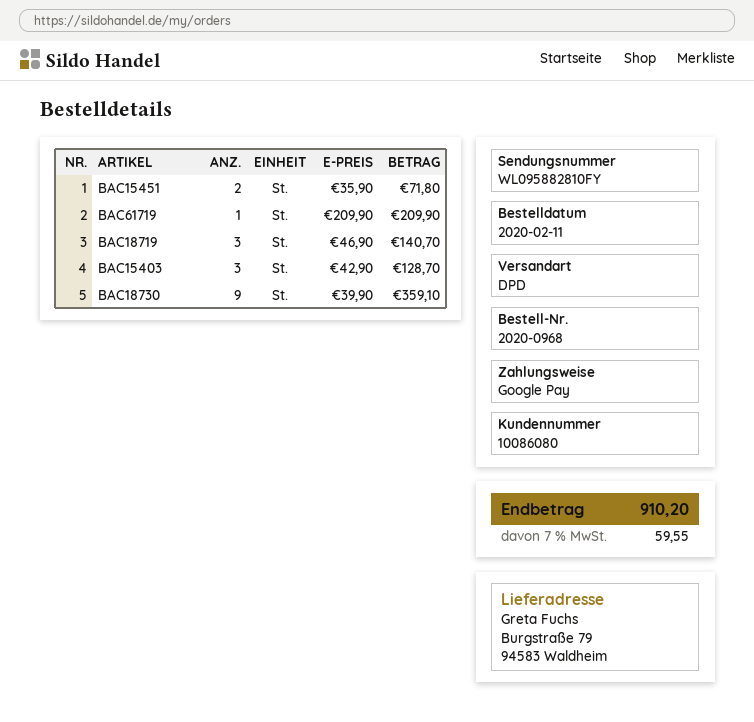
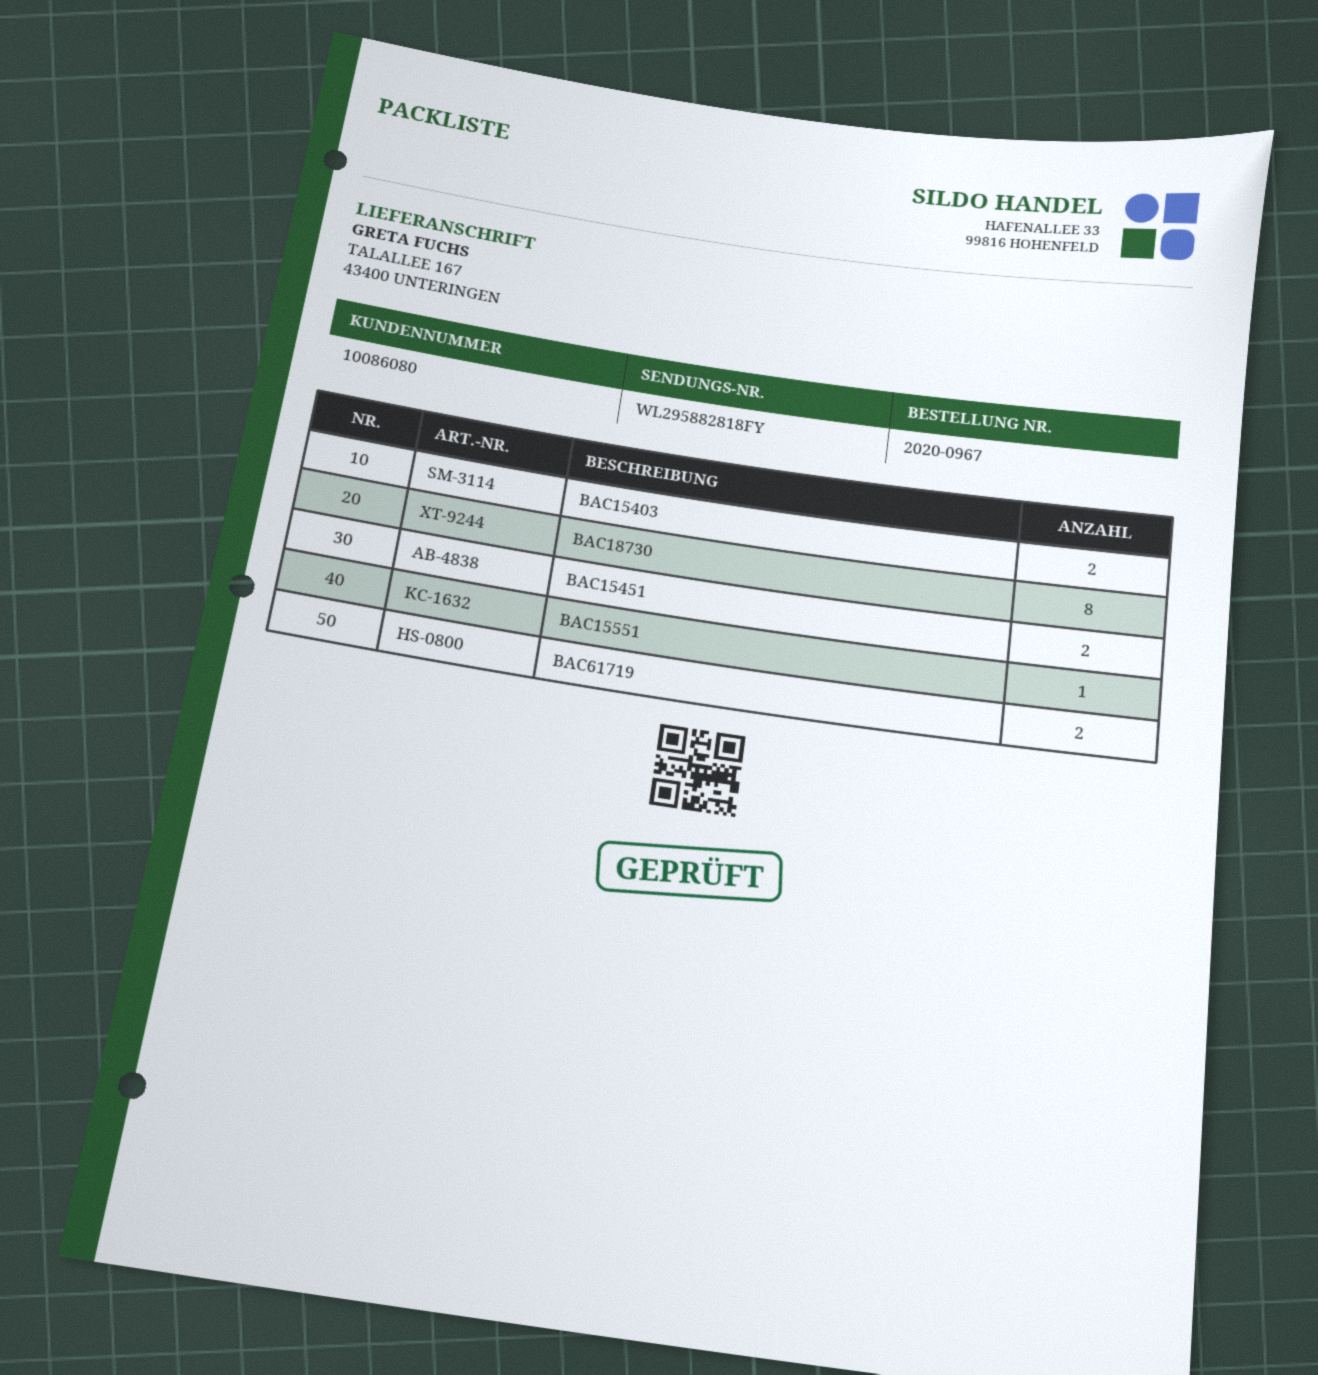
order number: 2020-0968 -> 2020-0967
tracking number: WL095882810FY -> WL295882818FY
ship to: Burgstraße 79, 94583 Waldheim -> TALALLEE 167, 43400 UNTERINGEN
BAC61719: 1 -> 2
BAC18719: 3 -> none
BAC15403: 3 -> 2
BAC18730: 9 -> 8
BAC15551: none -> 1

